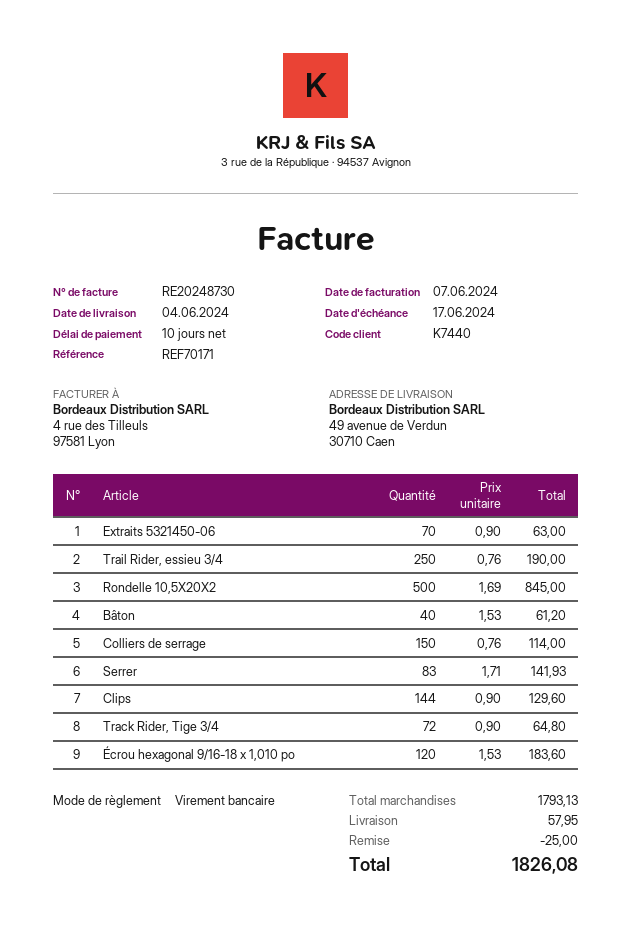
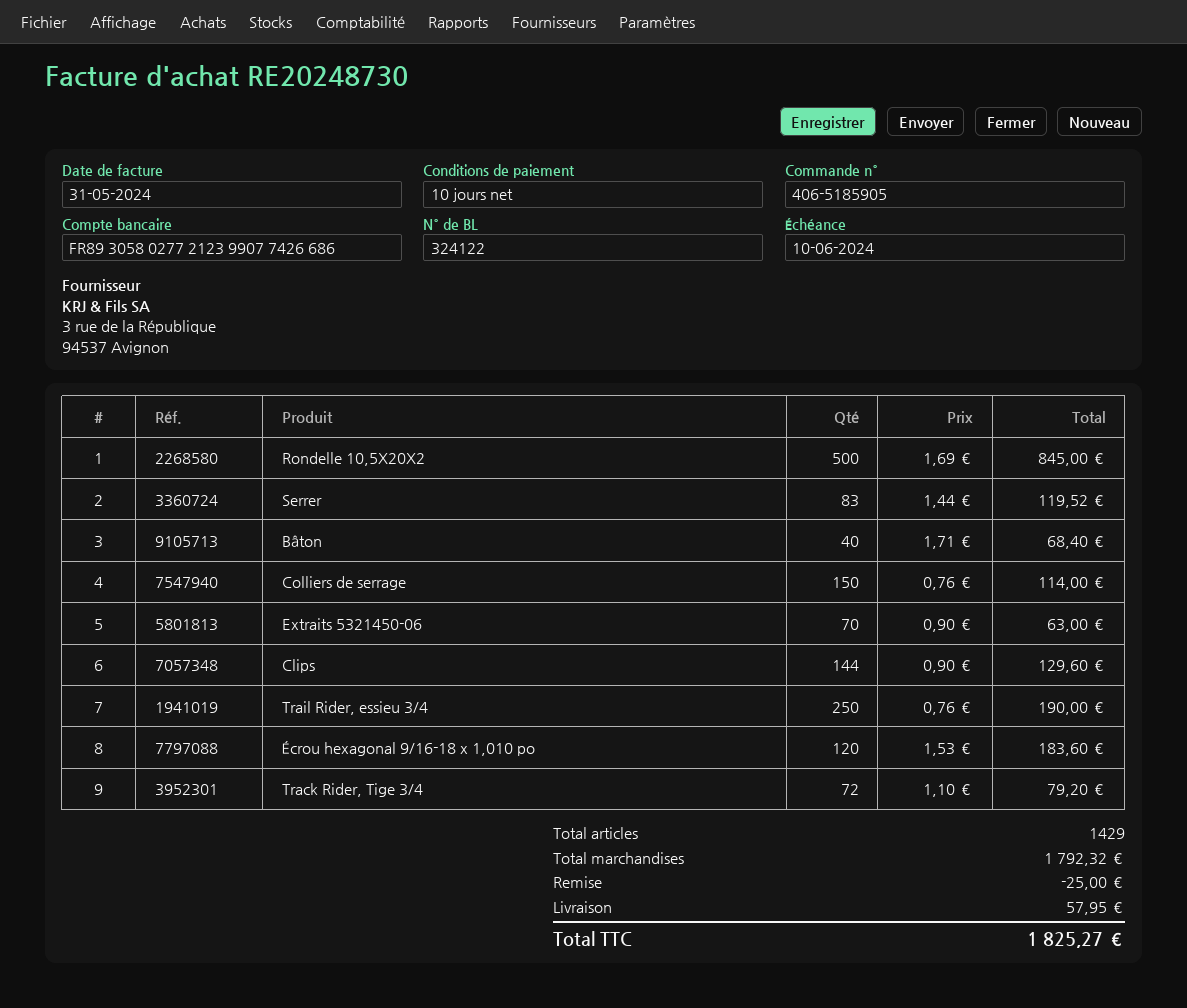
invoice date: 2024-06-07 -> 2024-05-31
due date: 2024-06-17 -> 2024-06-10
Bâton: 40 x 1.53 = 61.20 -> 40 x 1.71 = 68.40
Serrer: 83 x 1.71 = 141.93 -> 83 x 1.44 = 119.52
Track Rider, Tige 3/4: 72 x 0.90 = 64.80 -> 72 x 1.10 = 79.20
subtotal: 1793.13 -> 1792.32
total: 1826.08 -> 1825.27

